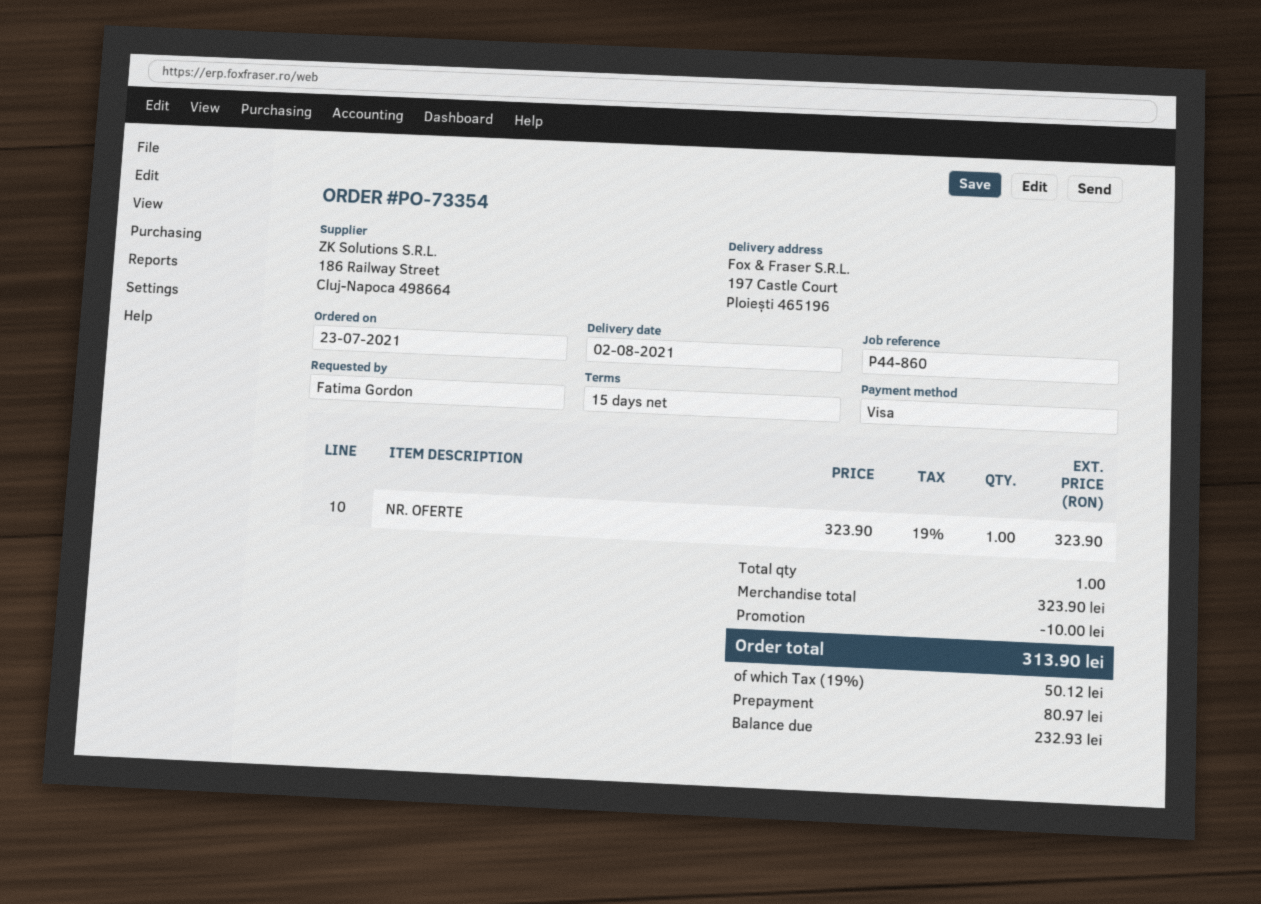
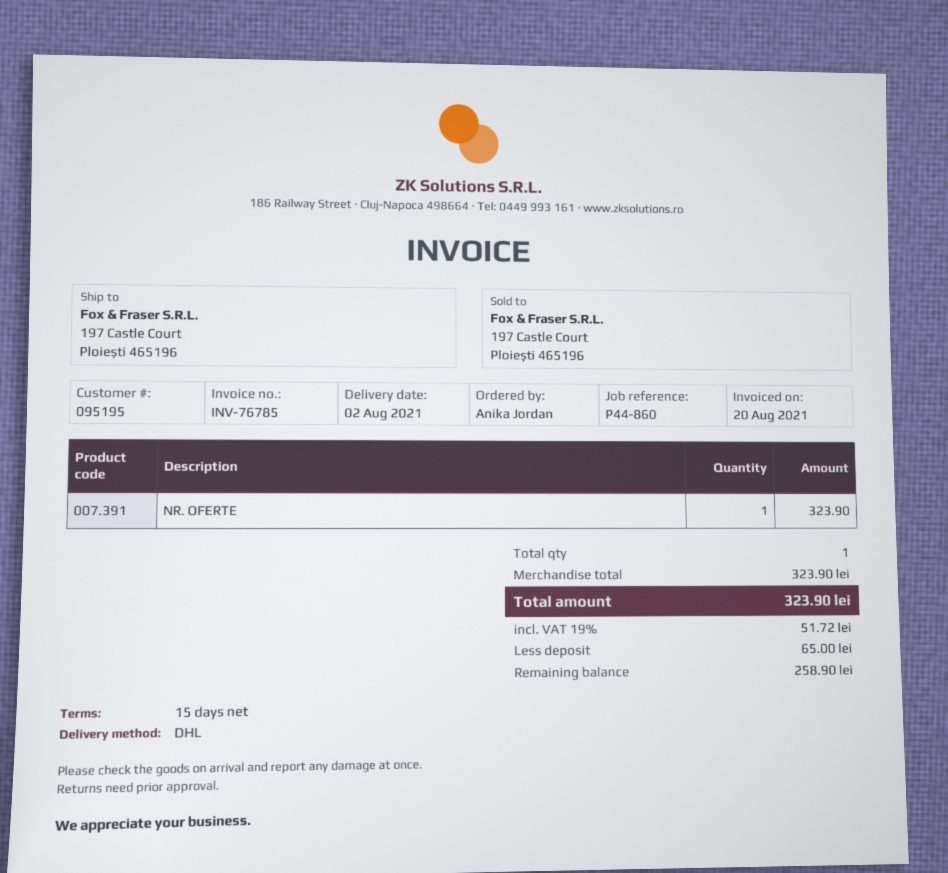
ordered by: Fatima Gordon -> Anika Jordan
discount: 10.00 -> none
tax: 19% = 50.12 -> 19% = 51.72
total: 313.90 -> 323.90
deposit: 80.97 -> 65.00
balance: 232.93 -> 258.90

